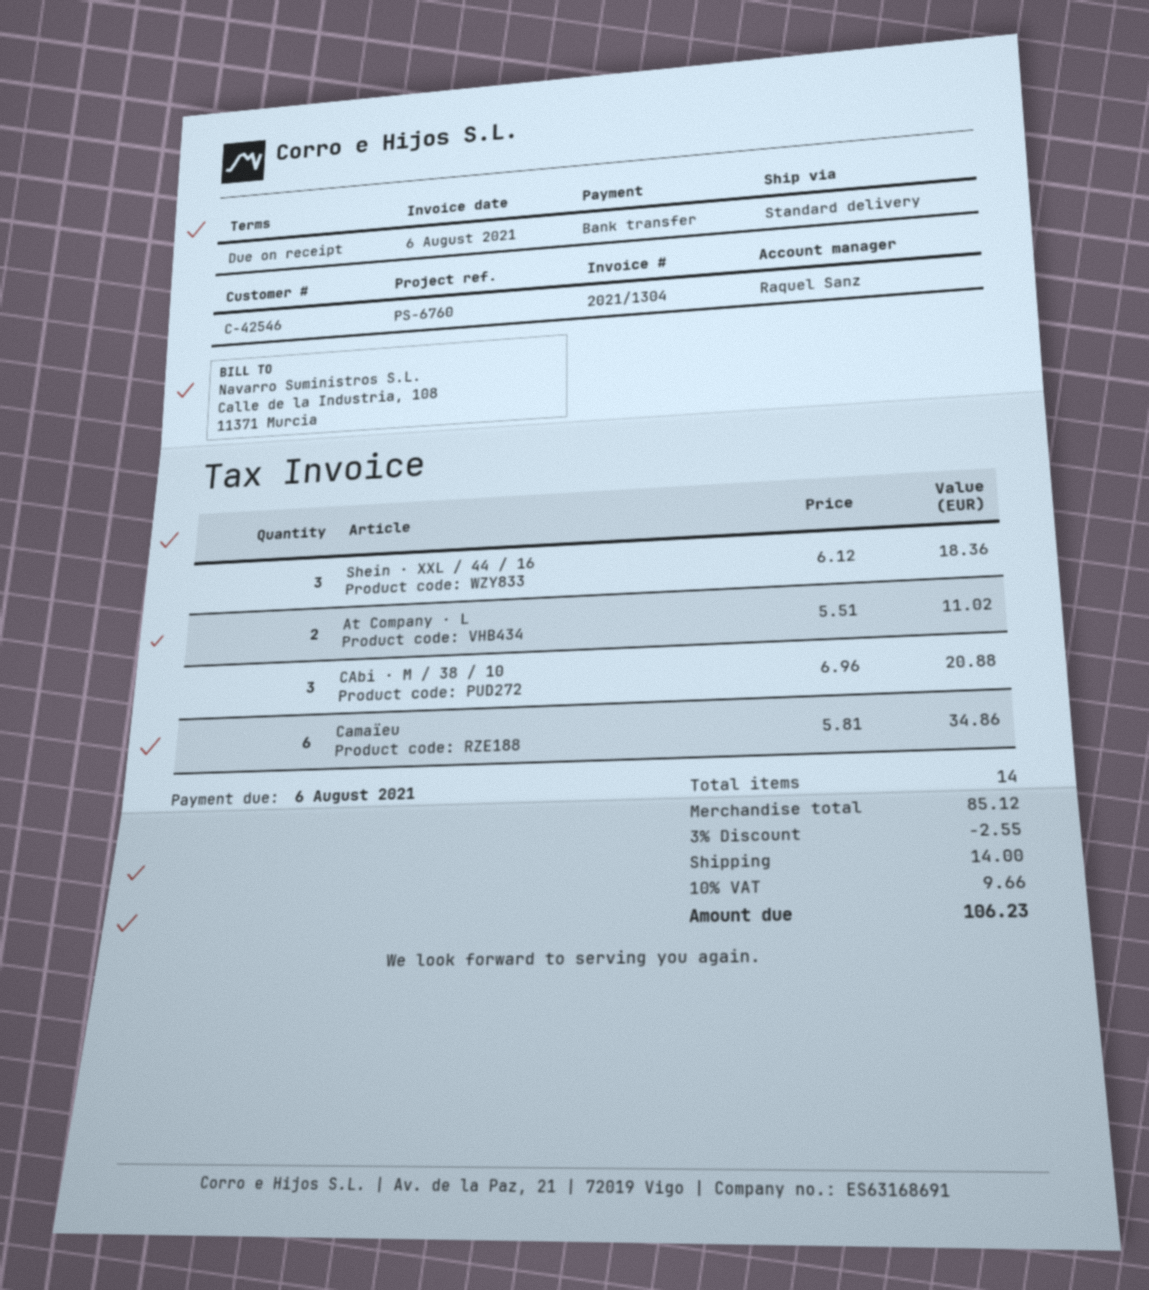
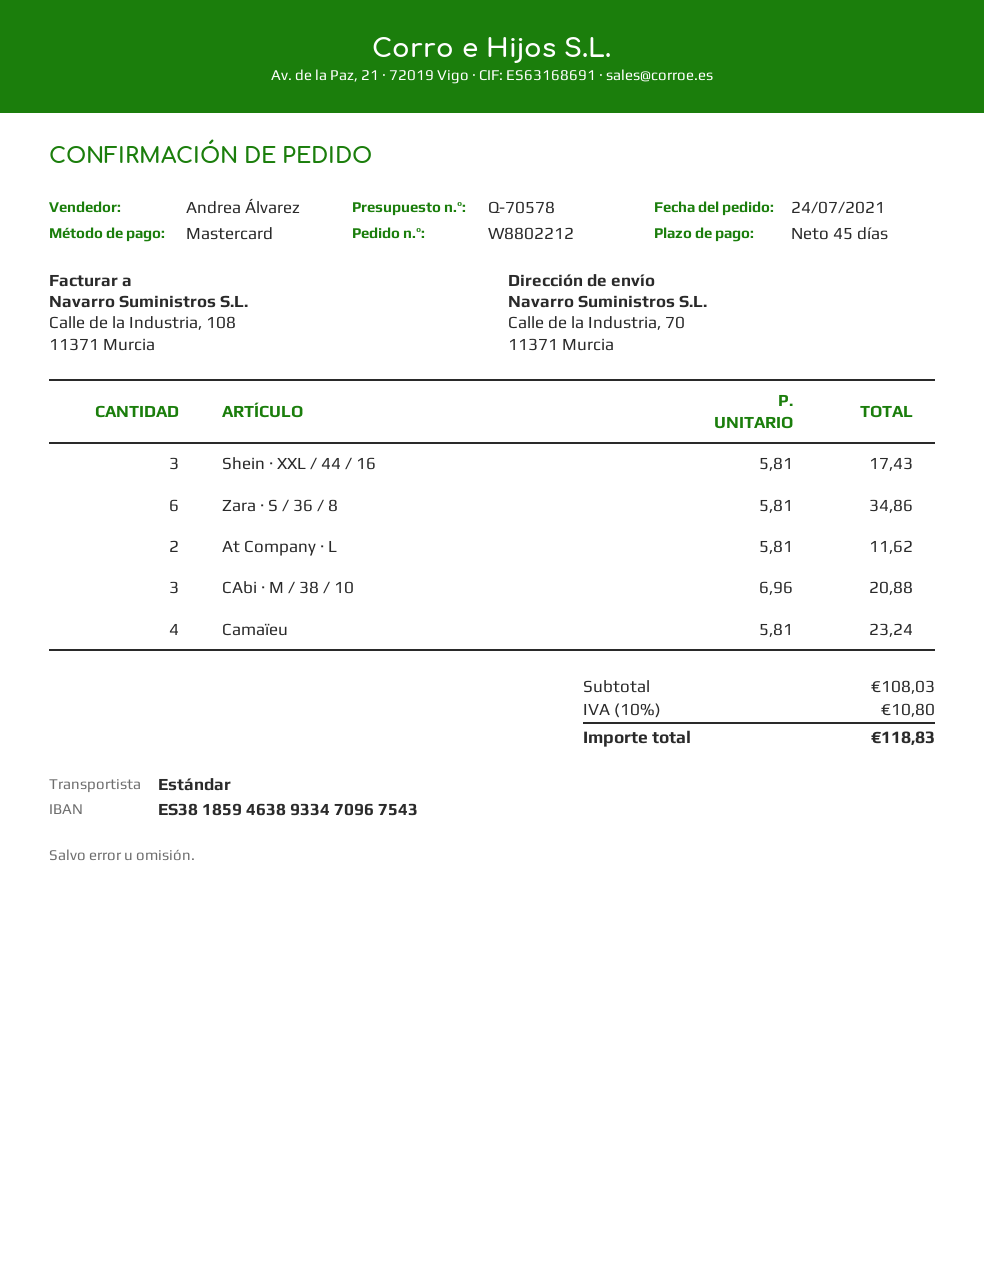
payment terms: on receipt -> 45 days
sales rep: Raquel Sanz -> Andrea Álvarez
payment method: bank transfer -> Mastercard
Shein · XXL / 44 / 16: 3 x 6.12 = 18.36 -> 3 x 5.81 = 17.43
At Company · L: 2 x 5.51 = 11.02 -> 2 x 5.81 = 11.62
Camaïeu: 6 x 5.81 = 34.86 -> 4 x 5.81 = 23.24
Zara · S / 36 / 8: none -> 6 x 5.81 = 34.86
subtotal: 85.12 -> 108.03
discount: 3% = 2.55 -> none
shipping: 14.00 -> none
tax: 10% = 9.66 -> 10% = 10.80
total: 106.23 -> 118.83

